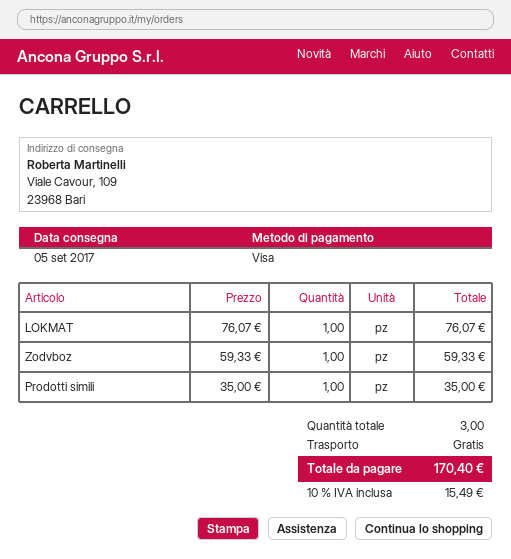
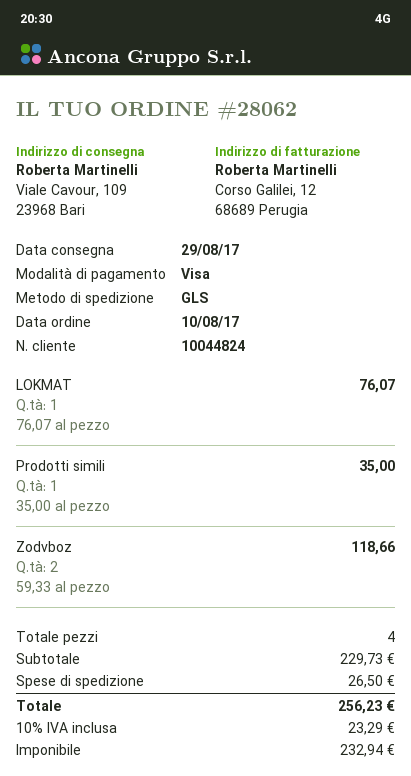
delivery date: 2017-09-05 -> 2017-08-29
Zodvboz: 1 x 59.33 = 59.33 -> 2 x 59.33 = 118.66
total quantity: 3 -> 4
shipping: 0.00 -> 26.50
tax: 10% = 15.49 -> 10% = 23.29
total: 170.40 -> 256.23

